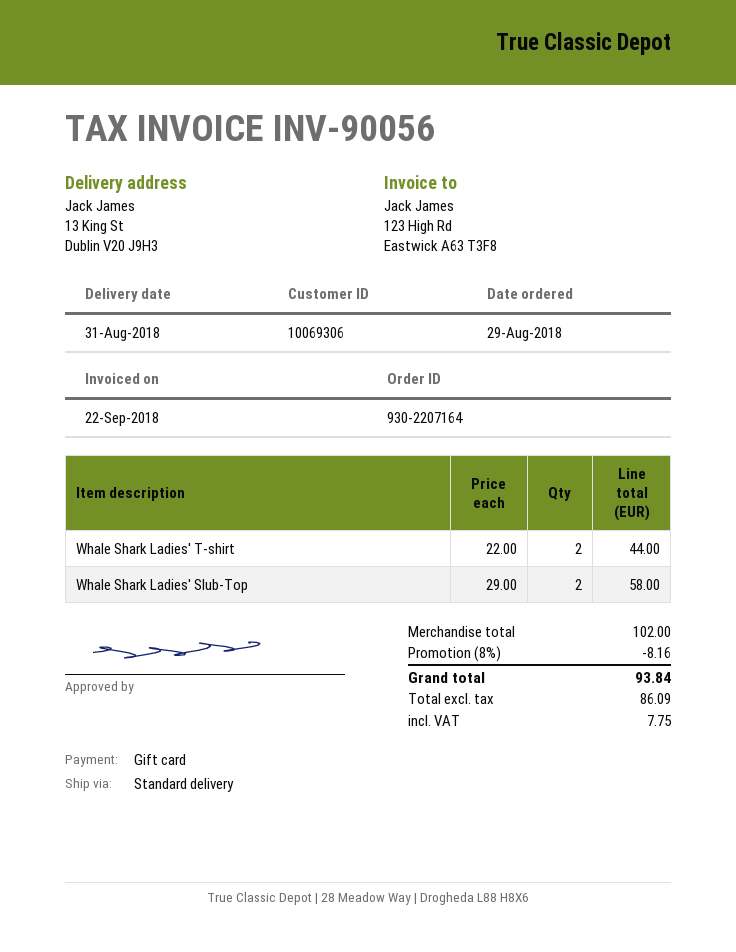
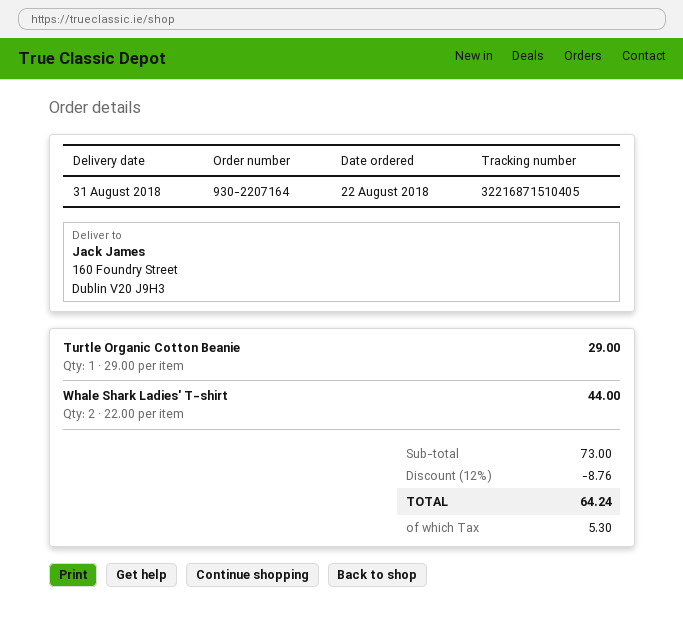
order date: 2018-08-29 -> 2018-08-22
ship to: 13 King St, Dublin V20 J9H3 -> 160 Foundry Street, Dublin V20 J9H3
Whale Shark Ladies' Slub-Top: 2 x 29.00 = 58.00 -> none
Turtle Organic Cotton Beanie: none -> 1 x 29.00 = 29.00
subtotal: 102.00 -> 73.00
discount: 8% = 8.16 -> 12% = 8.76
tax: 7.75 -> 5.30
total: 93.84 -> 64.24

